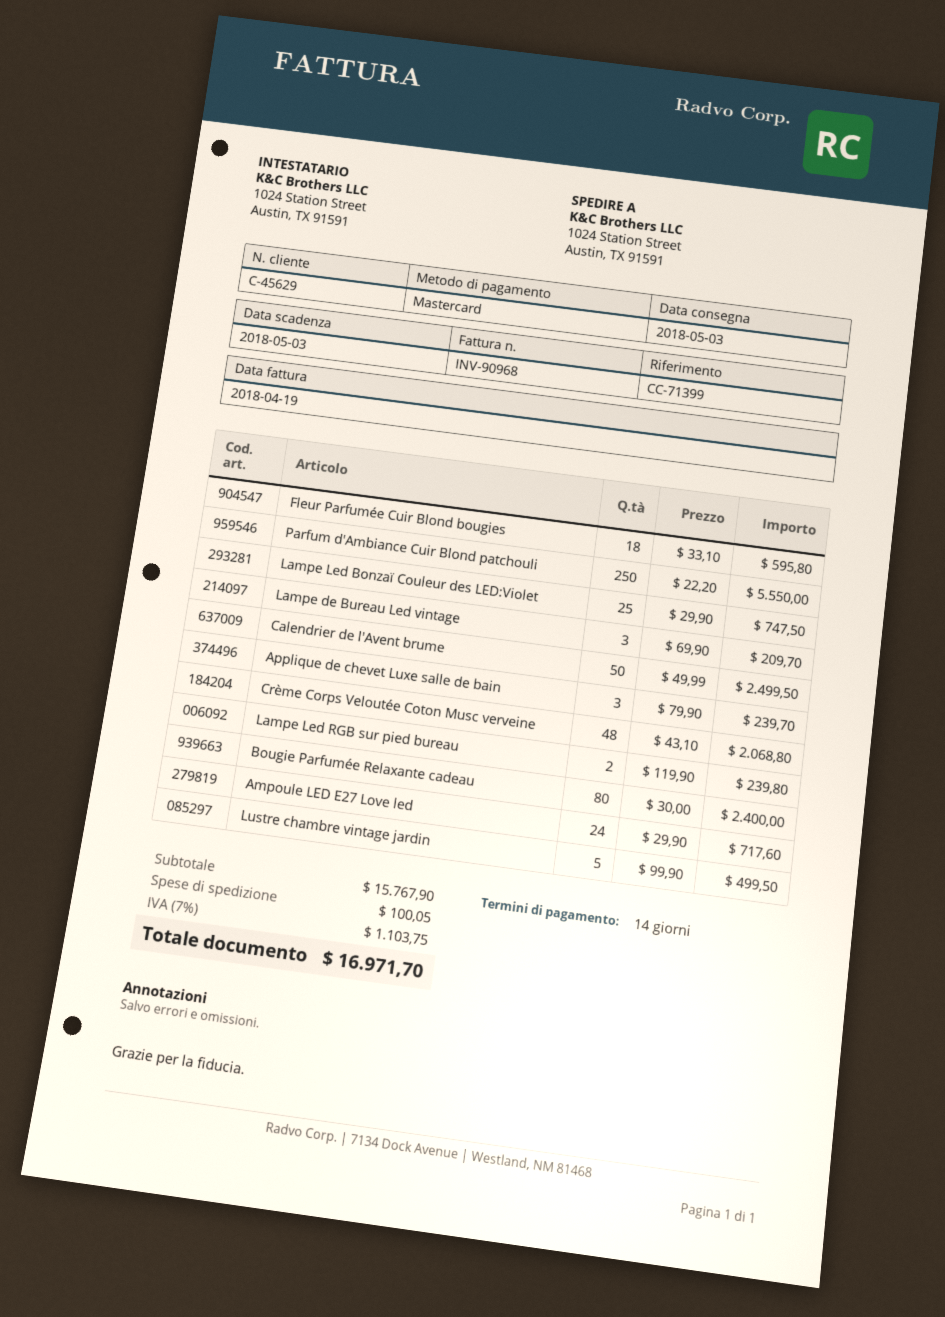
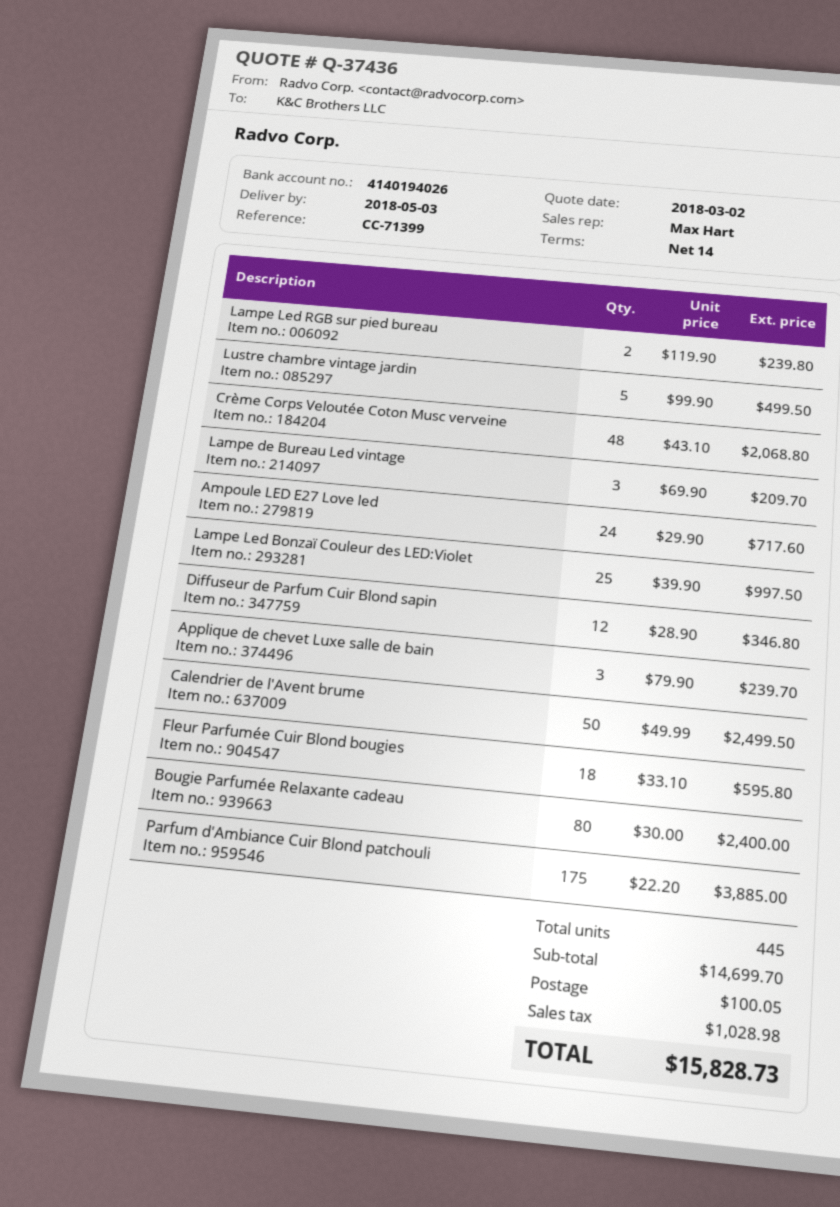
Parfum d'Ambiance Cuir Blond patchouli: 250 x 22.20 = 5550.00 -> 175 x 22.20 = 3885.00
Lampe Led Bonzaï Couleur des LED:Violet: 25 x 29.90 = 747.50 -> 25 x 39.90 = 997.50
Diffuseur de Parfum Cuir Blond sapin: none -> 12 x 28.90 = 346.80
subtotal: 15767.90 -> 14699.70
tax: 1103.75 -> 1028.98
total: 16971.70 -> 15828.73

